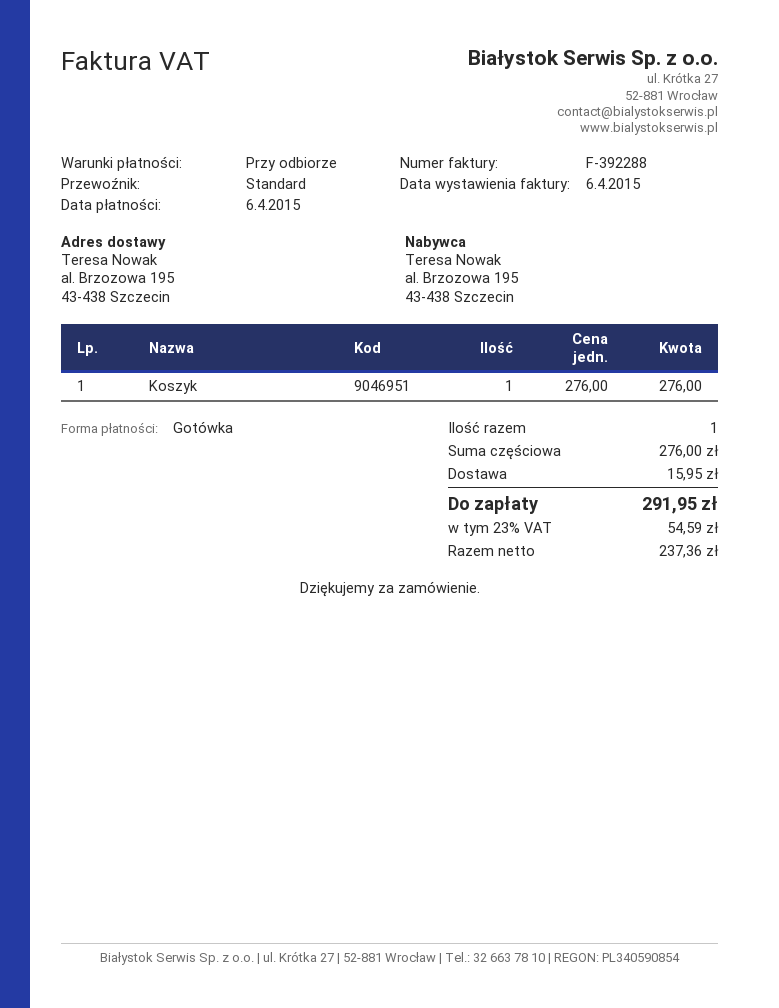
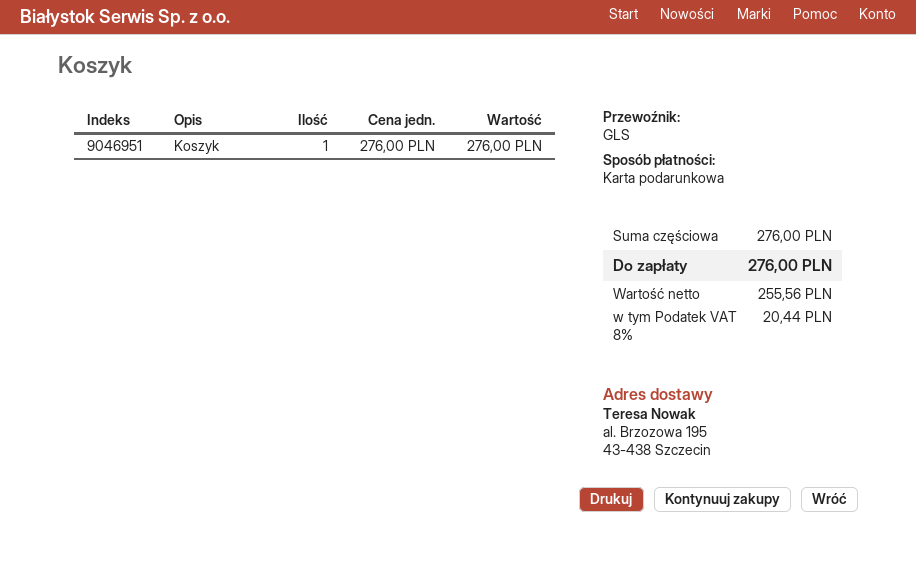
payment method: cash -> gift card
shipping method: standard -> GLS
shipping: 15.95 -> none
net: 237.36 -> 255.56
tax: 23% = 54.59 -> 8% = 20.44
total: 291.95 -> 276.00

